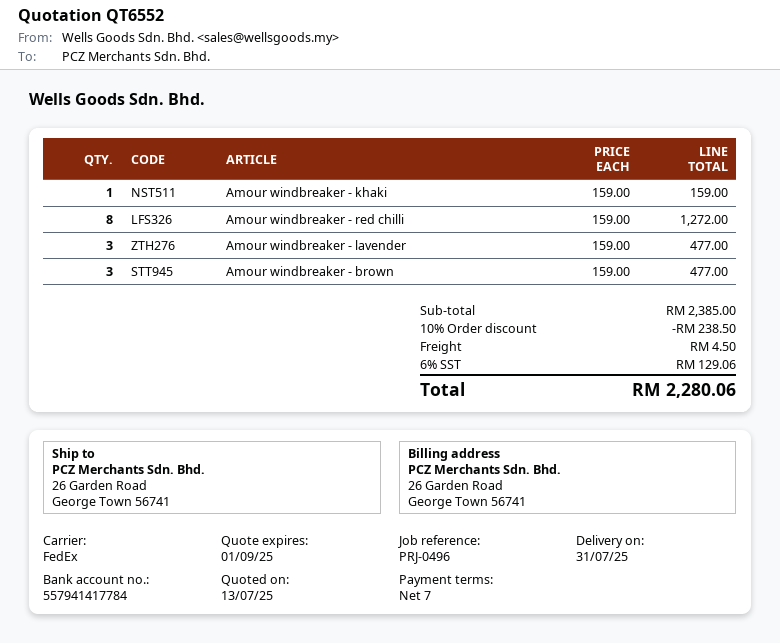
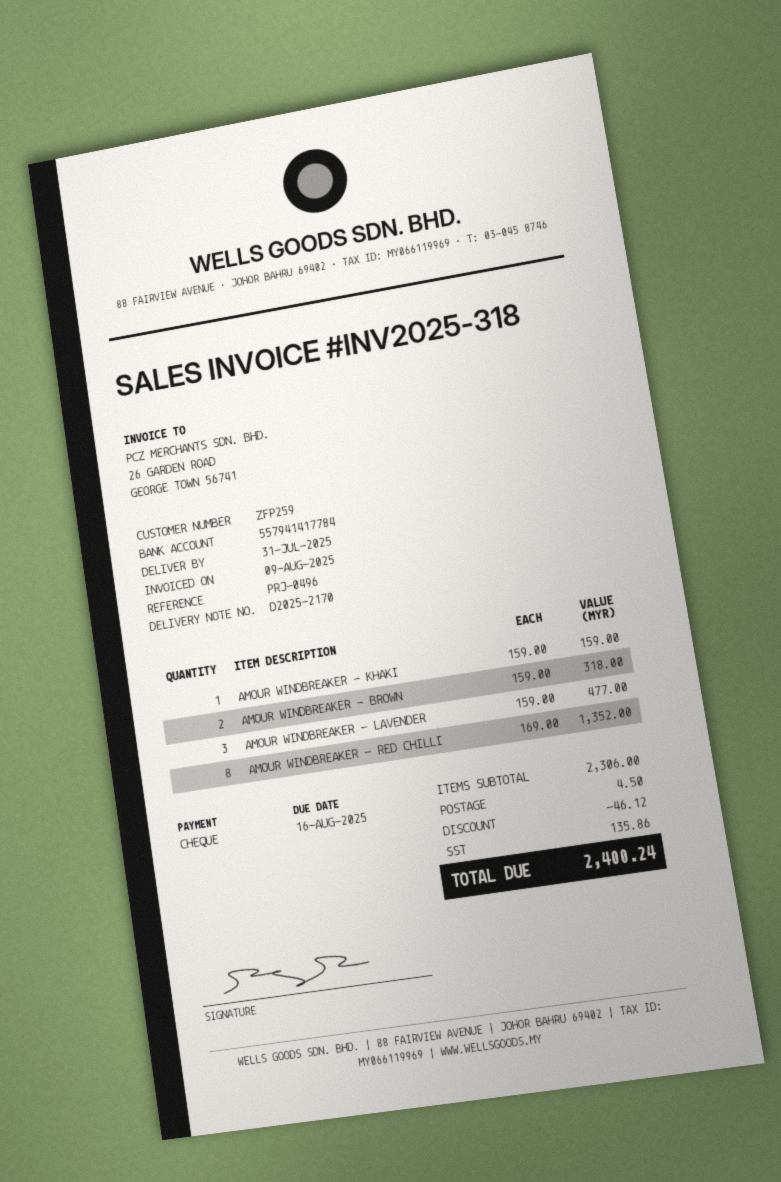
Amour windbreaker - red chilli: 8 x 159.00 = 1272.00 -> 8 x 169.00 = 1352.00
Amour windbreaker - brown: 3 x 159.00 = 477.00 -> 2 x 159.00 = 318.00
subtotal: 2385.00 -> 2306.00
discount: 238.50 -> 46.12
tax: 129.06 -> 135.86
total: 2280.06 -> 2400.24

